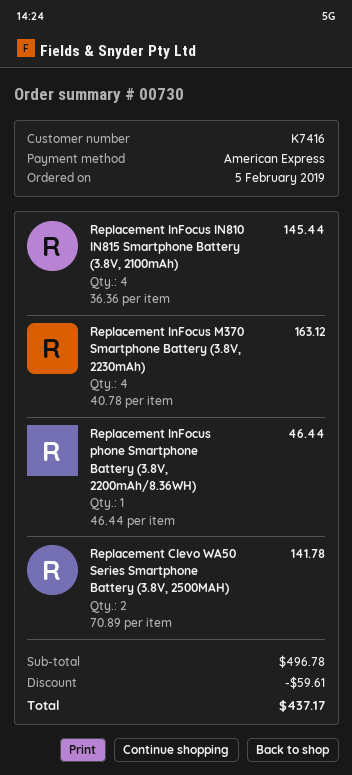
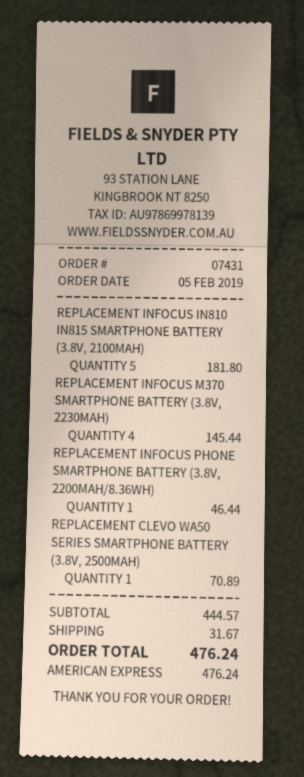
order number: 00730 -> 07431
Replacement InFocus IN810 IN815 Smartphone Battery (3.8V, 2100mAh): 4 for 145.44 -> 5 for 181.80
Replacement InFocus M370 Smartphone Battery (3.8V, 2230mAh): 4 for 163.12 -> 4 for 145.44
Replacement Clevo WA50 Series Smartphone Battery (3.8V, 2500MAH): 2 for 141.78 -> 1 for 70.89
subtotal: 496.78 -> 444.57
discount: 59.61 -> none
shipping: none -> 31.67
total: 437.17 -> 476.24

